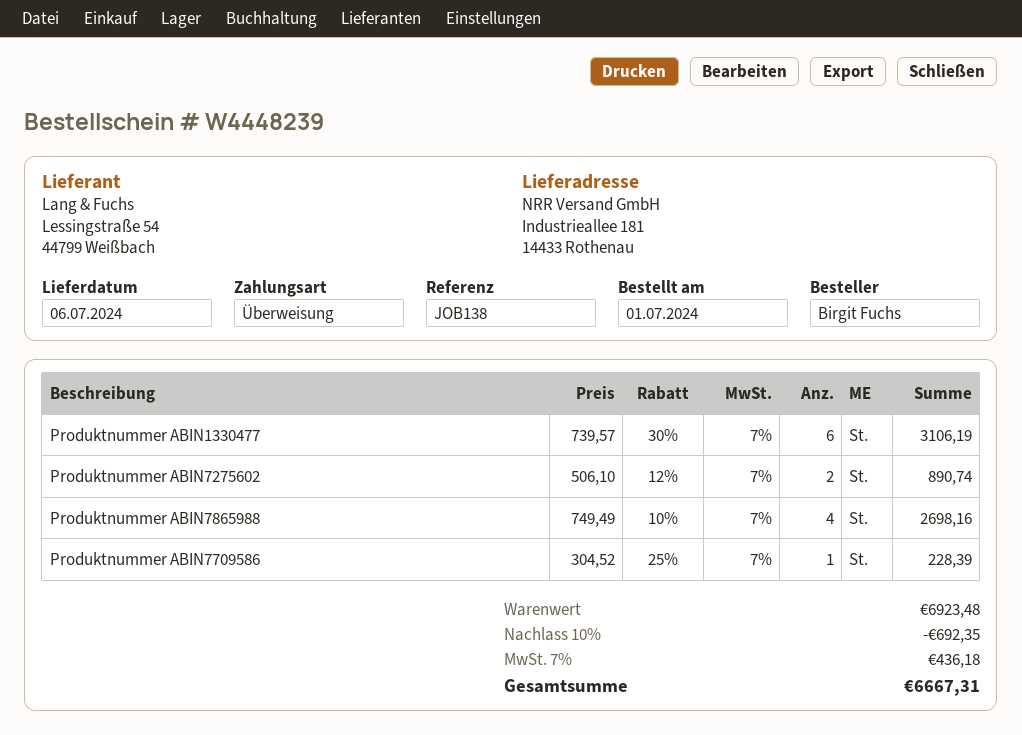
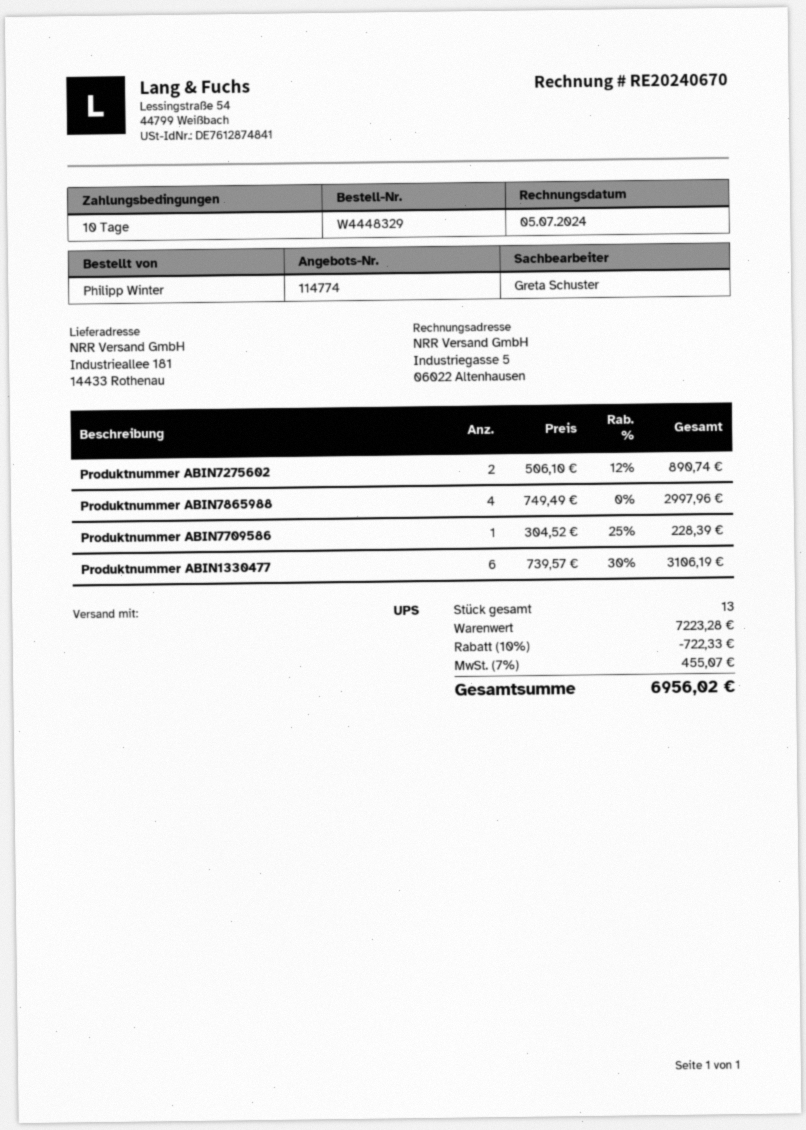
order number: W4448239 -> W4448329
ordered by: Birgit Fuchs -> Philipp Winter
Produktnummer ABIN7865988: 4 x 749.49 - 10% = 2698.16 -> 4 x 749.49 = 2997.96
subtotal: 6923.48 -> 7223.28
discount: 10% = 692.35 -> 10% = 722.33
tax: 7% = 436.18 -> 7% = 455.07
total: 6667.31 -> 6956.02

